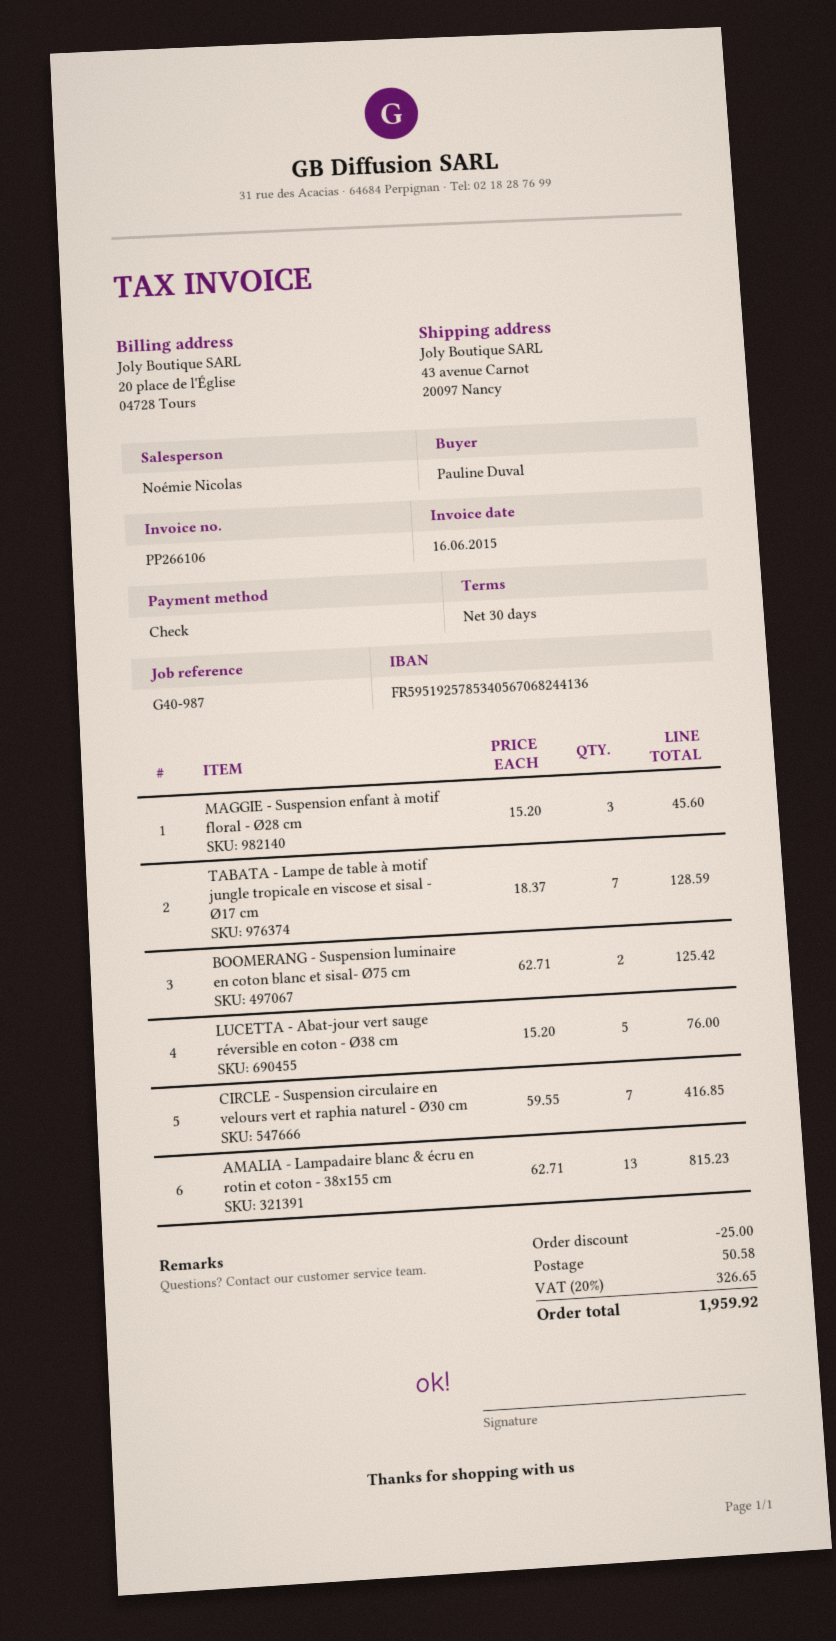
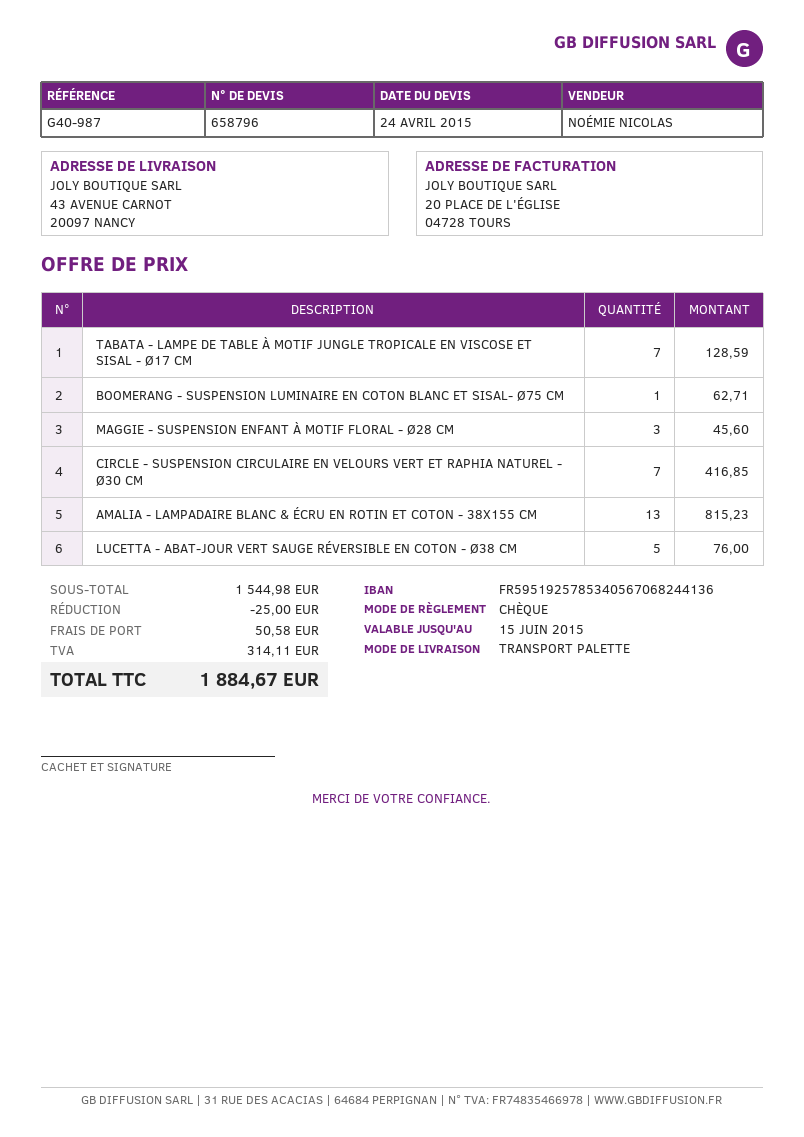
BOOMERANG - Suspension luminaire en coton blanc et sisal- Ø75 cm: 2 for 125.42 -> 1 for 62.71
tax: 326.65 -> 314.11
total: 1959.92 -> 1884.67

